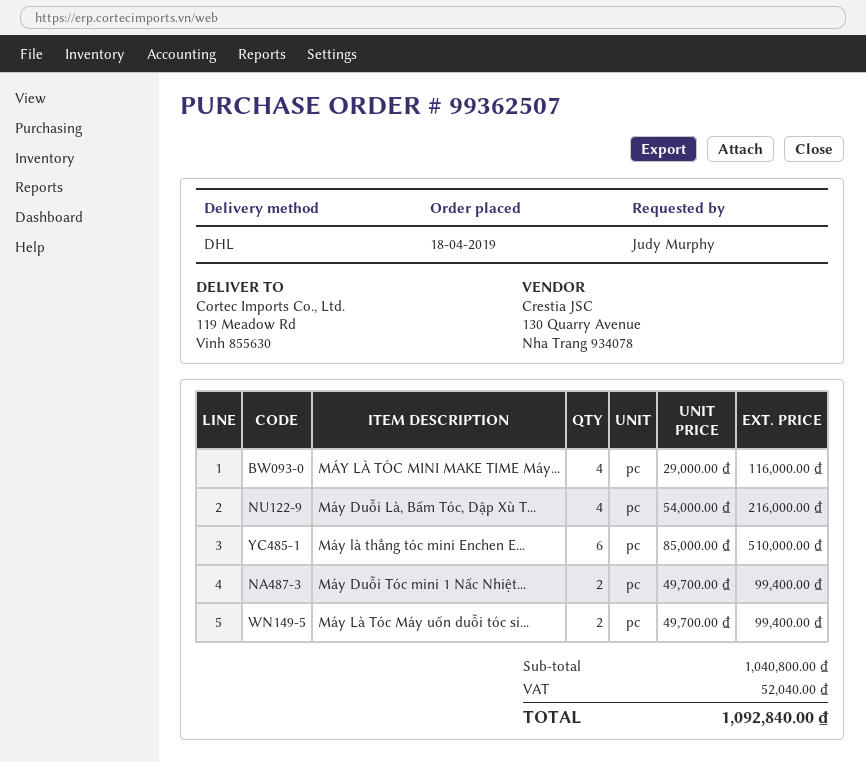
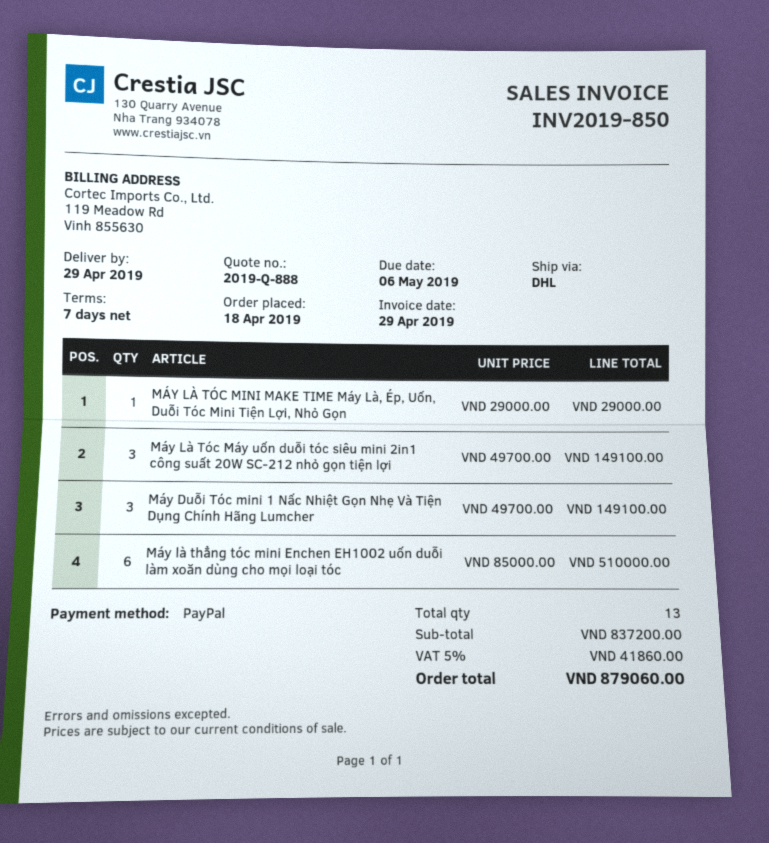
MÁY LÀ TÓC MINI MAKE TIME Máy...: 4 x 29000.00 = 116000.00 -> 1 x 29000.00 = 29000.00
Máy Duỗi Là, Bấm Tóc, Dập Xù T...: 4 x 54000.00 = 216000.00 -> none
Máy Duỗi Tóc mini 1 Nấc Nhiệt...: 2 x 49700.00 = 99400.00 -> 3 x 49700.00 = 149100.00
Máy Là Tóc Máy uốn duỗi tóc si...: 2 x 49700.00 = 99400.00 -> 3 x 49700.00 = 149100.00
subtotal: 1040800.00 -> 837200.00
tax: 52040.00 -> 41860.00
total: 1092840.00 -> 879060.00

